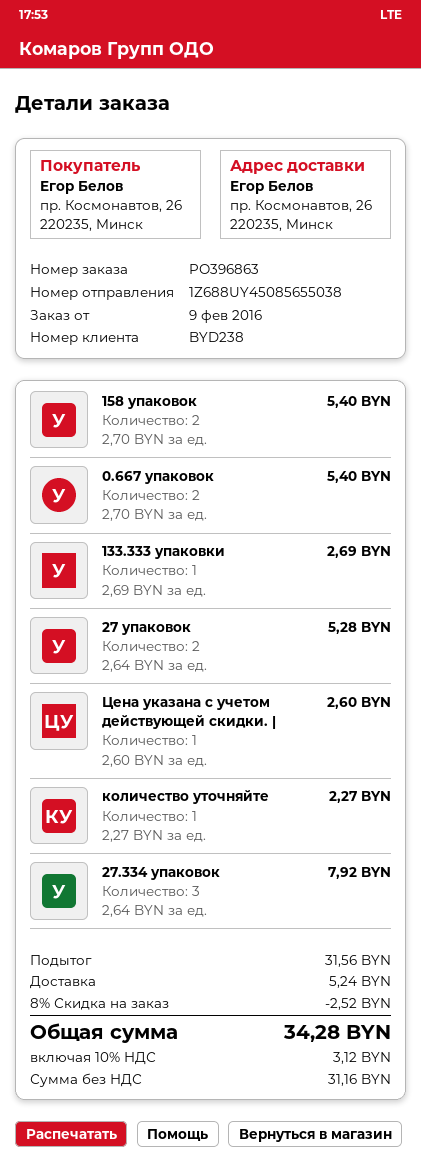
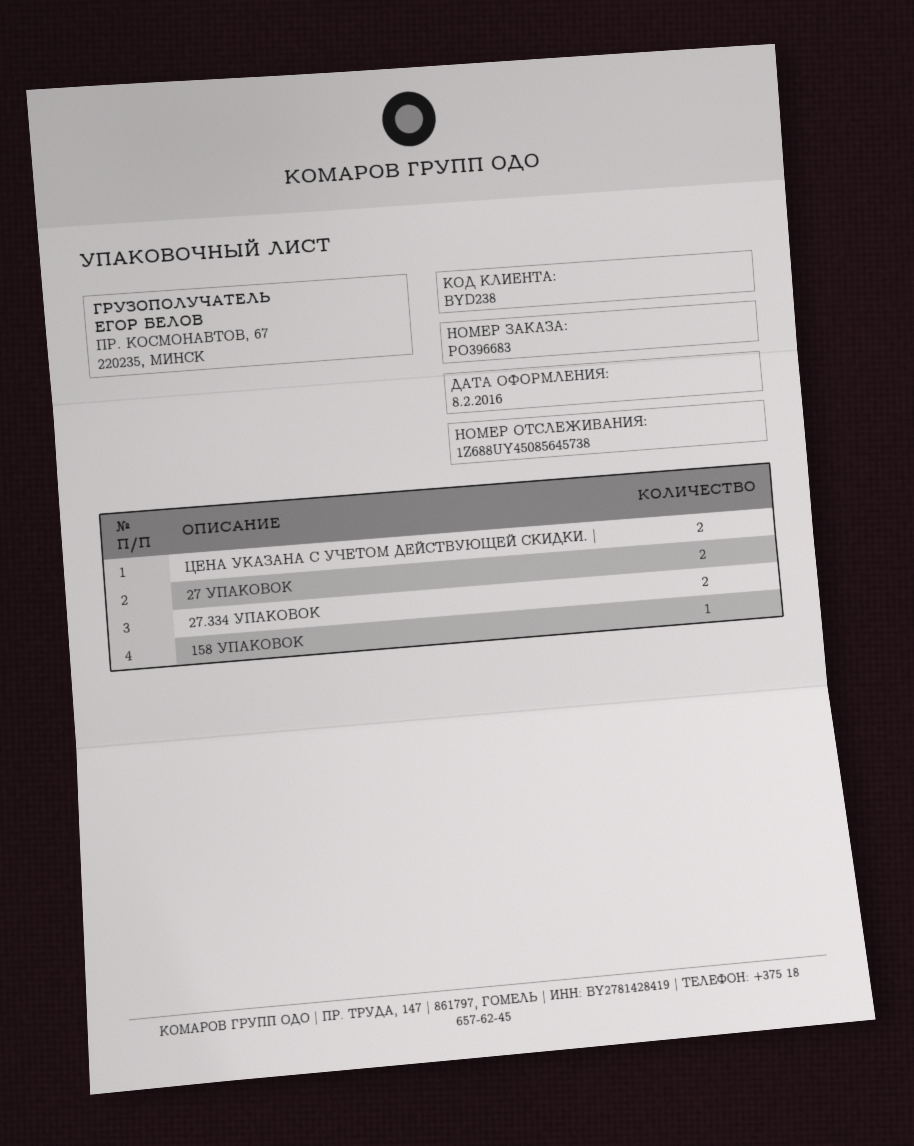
order number: PO396863 -> PO396683
order date: 2016-02-09 -> 2016-02-08
tracking number: 1Z688UY45085655038 -> 1Z688UY45085645738
ship to: пр. Космонавтов, 26, 220235, Минск -> ПР. КОСМОНАВТОВ, 67, 220235, МИНСК
158 упаковок: 2 -> 1
0.667 упаковок: 2 -> none
133.333 упаковки: 1 -> none
Цена указана с учетом действующей скидки. |: 1 -> 2
количество уточняйте: 1 -> none
27.334 упаковок: 3 -> 2

